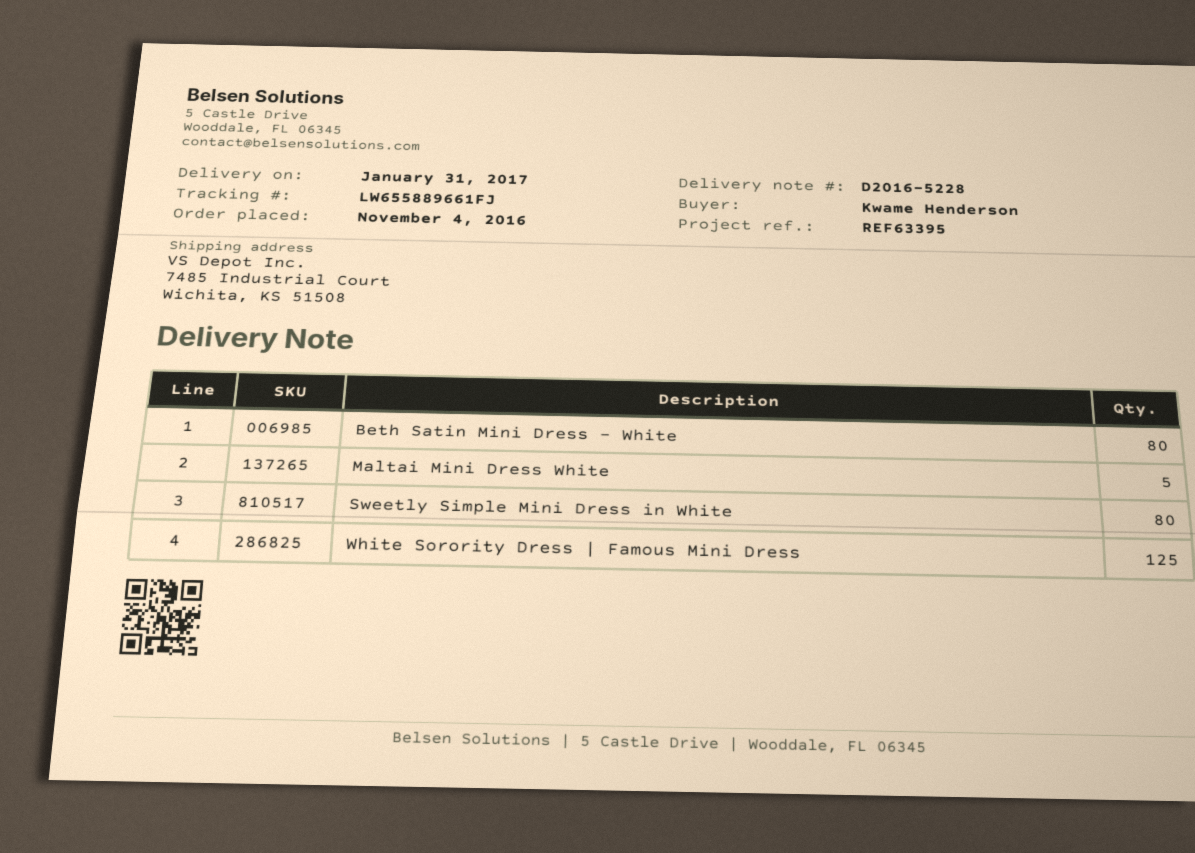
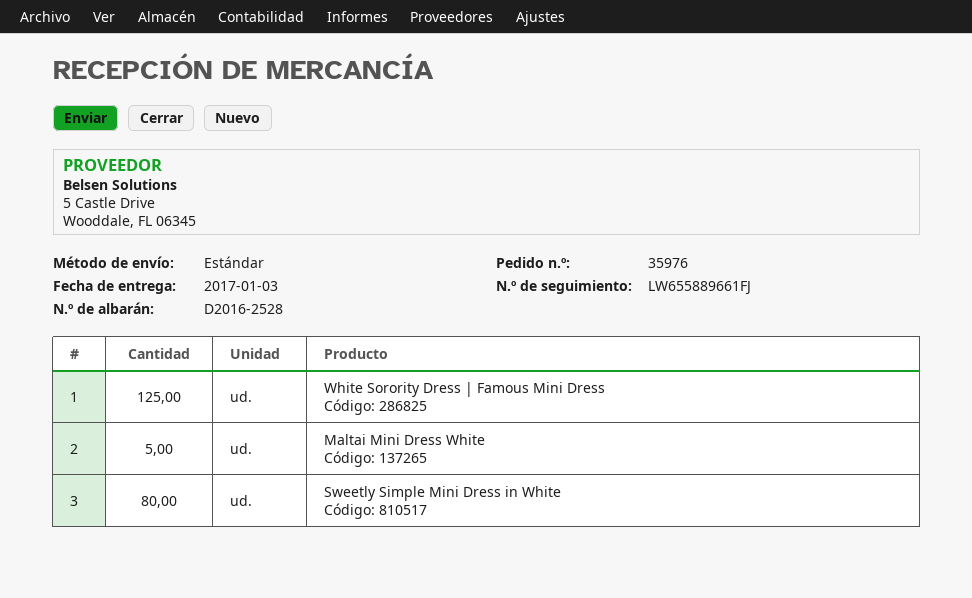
delivery note number: D2016-5228 -> D2016-2528
delivery date: 2017-01-31 -> 2017-01-03
Beth Satin Mini Dress - White: 80 -> none

